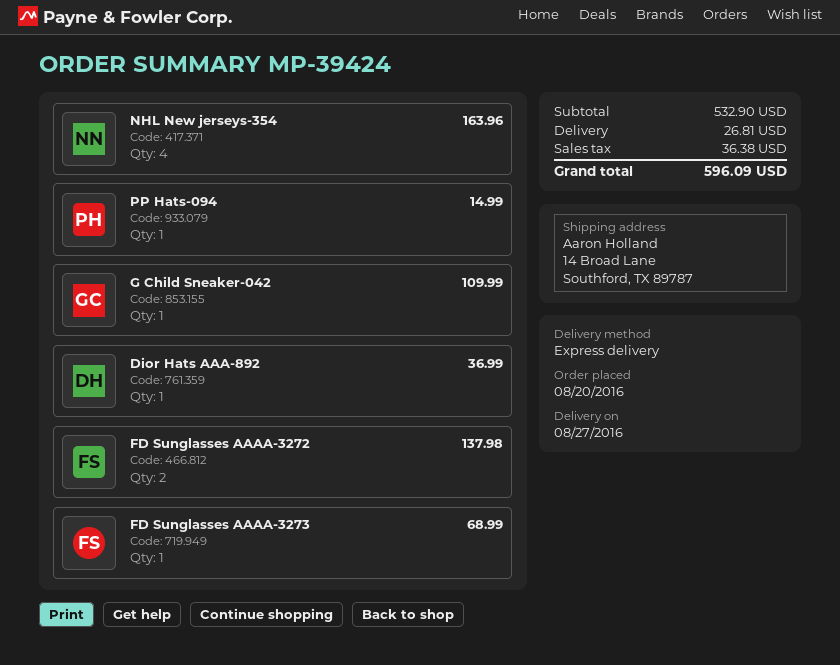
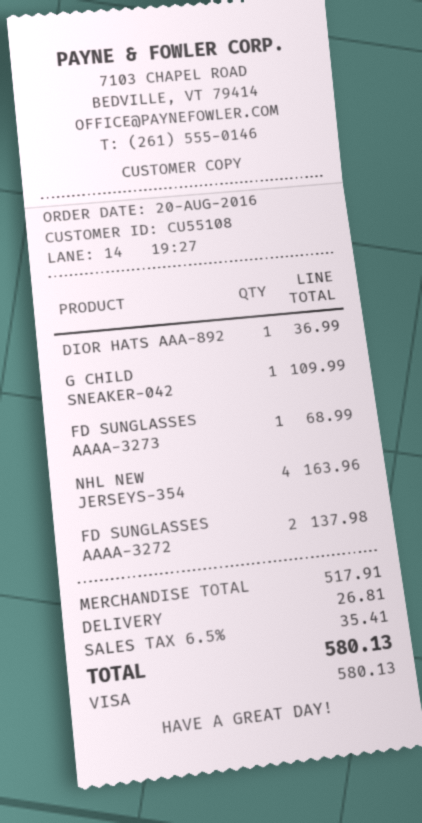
PP Hats-094: 1 for 14.99 -> none
subtotal: 532.90 -> 517.91
tax: 36.38 -> 35.41
total: 596.09 -> 580.13

